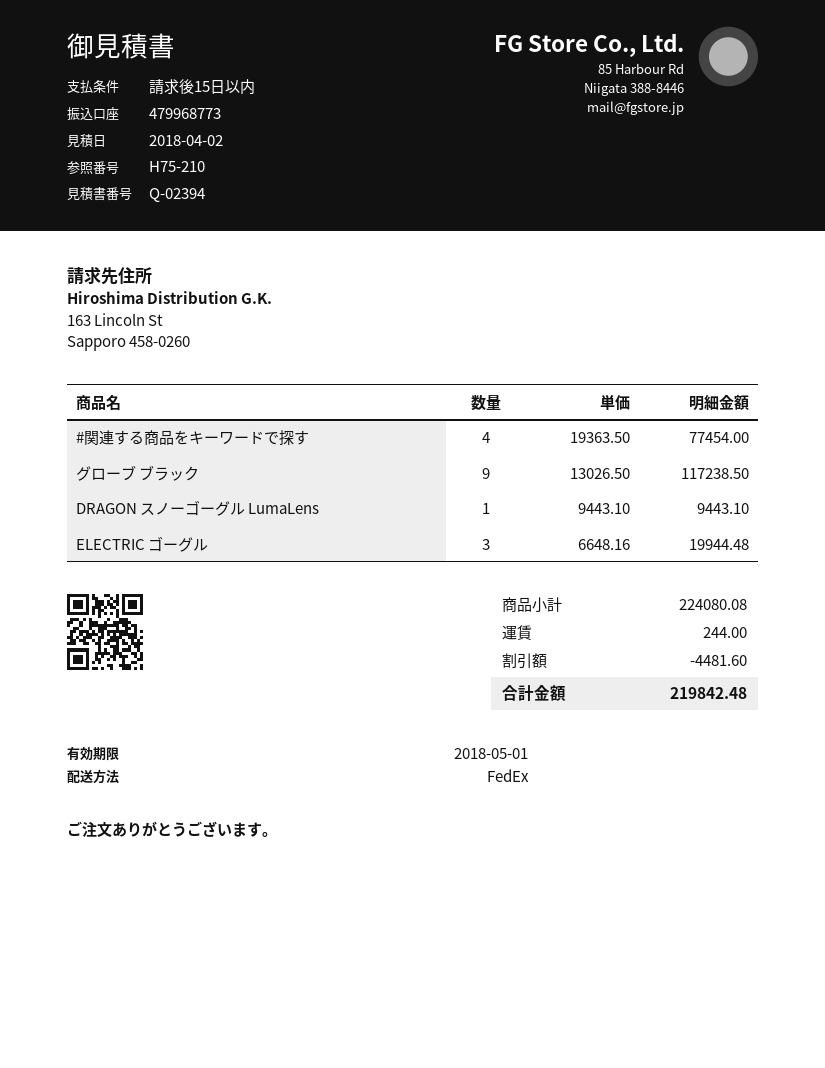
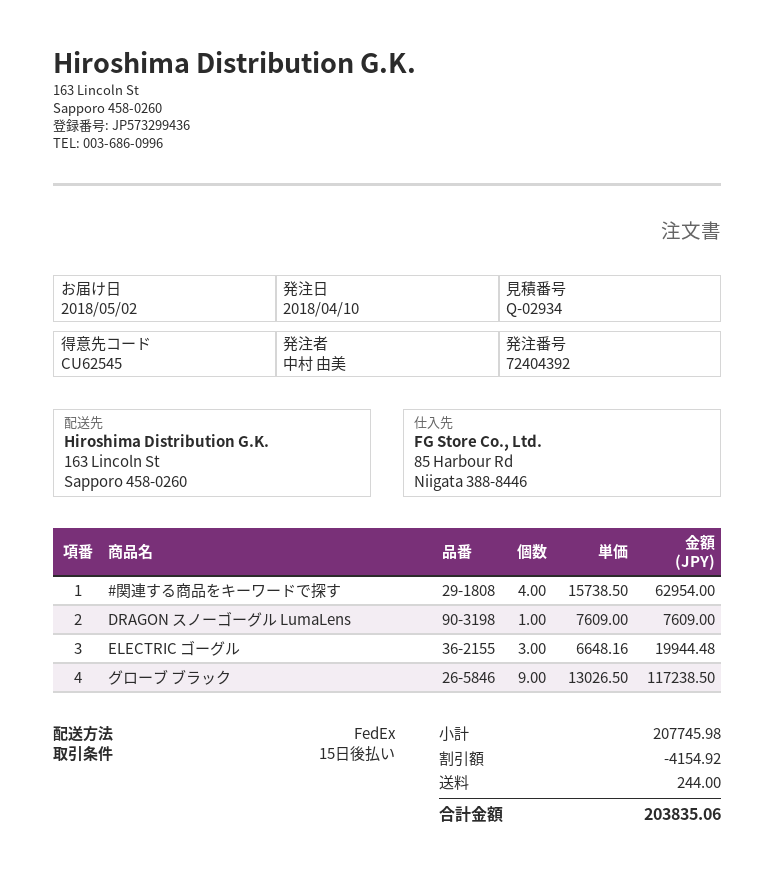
quote number: Q-02394 -> Q-02934
#関連する商品をキーワードで探す: 4 x 19363.50 = 77454.00 -> 4 x 15738.50 = 62954.00
DRAGON スノーゴーグル LumaLens: 1 x 9443.10 = 9443.10 -> 1 x 7609.00 = 7609.00
subtotal: 224080.08 -> 207745.98
discount: 4481.60 -> 4154.92
total: 219842.48 -> 203835.06

